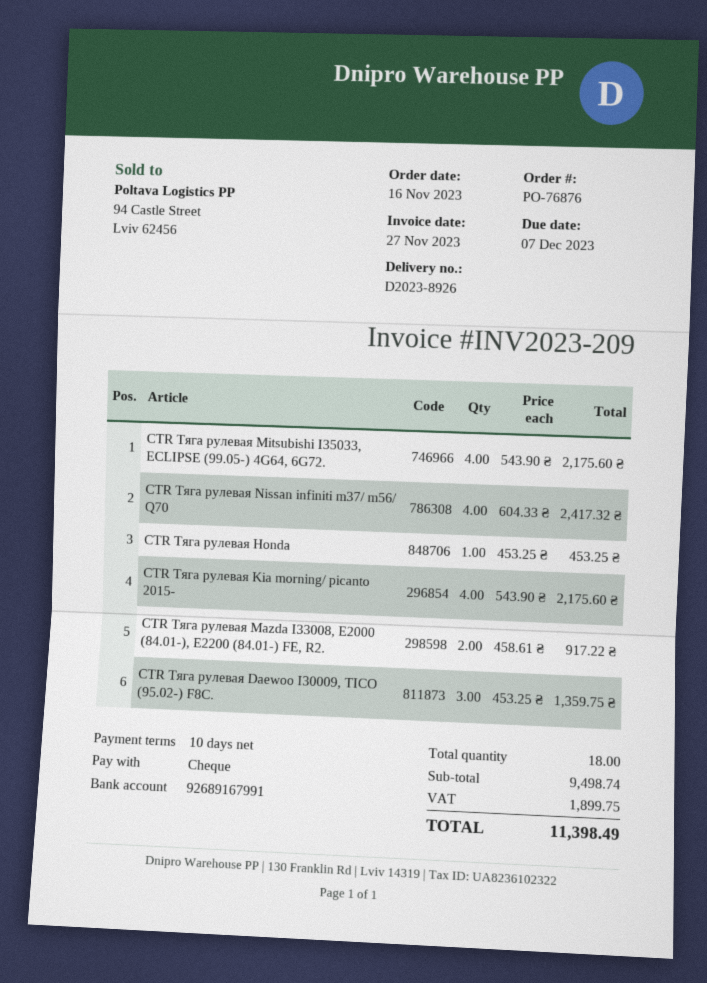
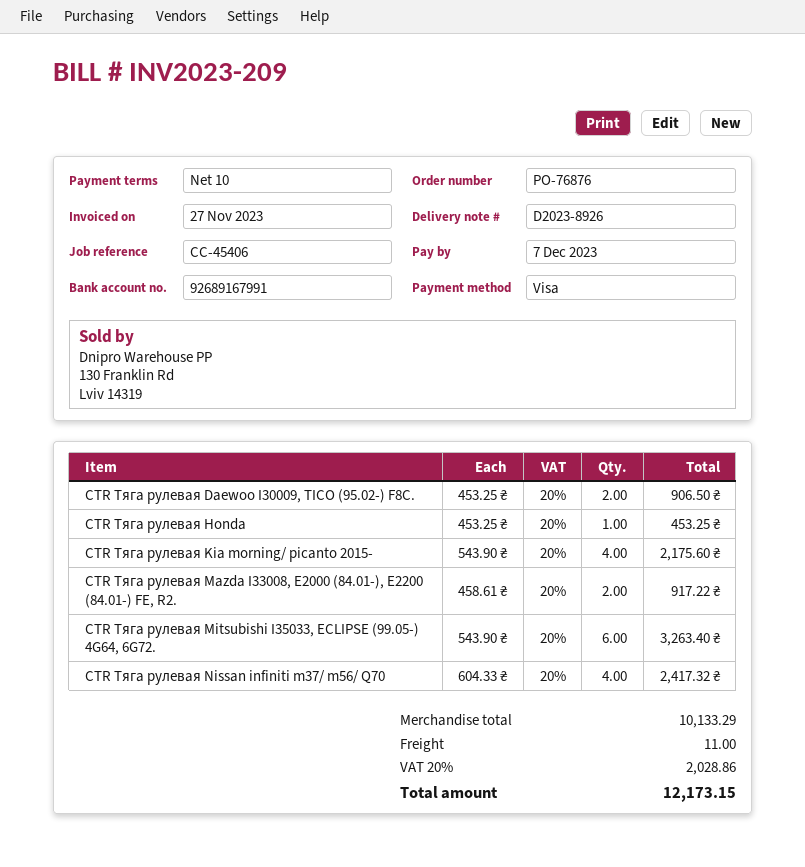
payment method: cheque -> Visa
CTR Тяга рулевая Mitsubishi I35033, ECLIPSE (99.05-) 4G64, 6G72.: 4 x 543.90 = 2175.60 -> 6 x 543.90 = 3263.40
CTR Тяга рулевая Daewoo I30009, TICO (95.02-) F8C.: 3 x 453.25 = 1359.75 -> 2 x 453.25 = 906.50
subtotal: 9498.74 -> 10133.29
shipping: none -> 11.00
tax: 1899.75 -> 2028.86
total: 11398.49 -> 12173.15

